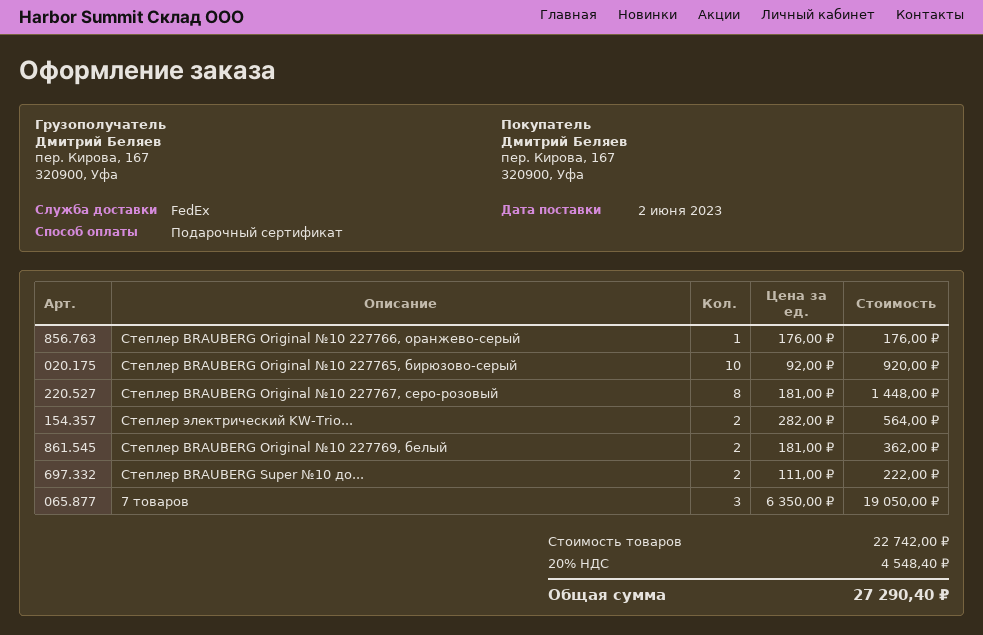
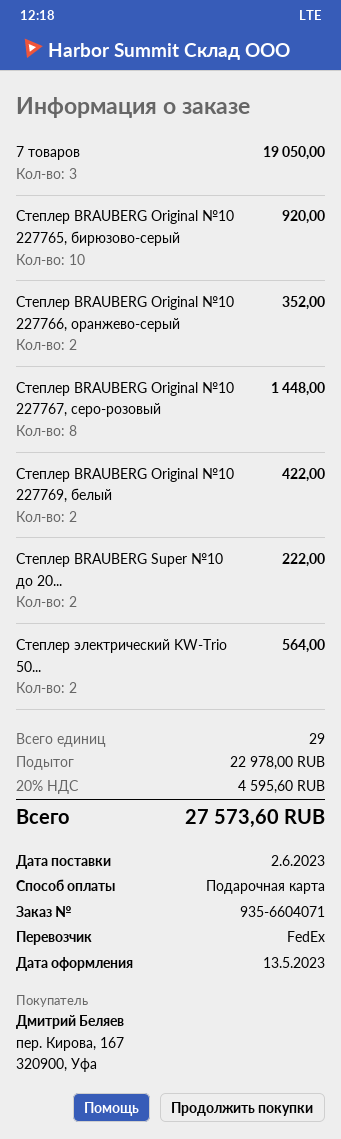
Степлер BRAUBERG Original №10 227766, оранжево-серый: 1 for 176.00 -> 2 for 352.00
Степлер BRAUBERG Original №10 227769, белый: 2 for 362.00 -> 2 for 422.00
subtotal: 22742.00 -> 22978.00
tax: 20% = 4548.40 -> 20% = 4595.60
total: 27290.40 -> 27573.60

